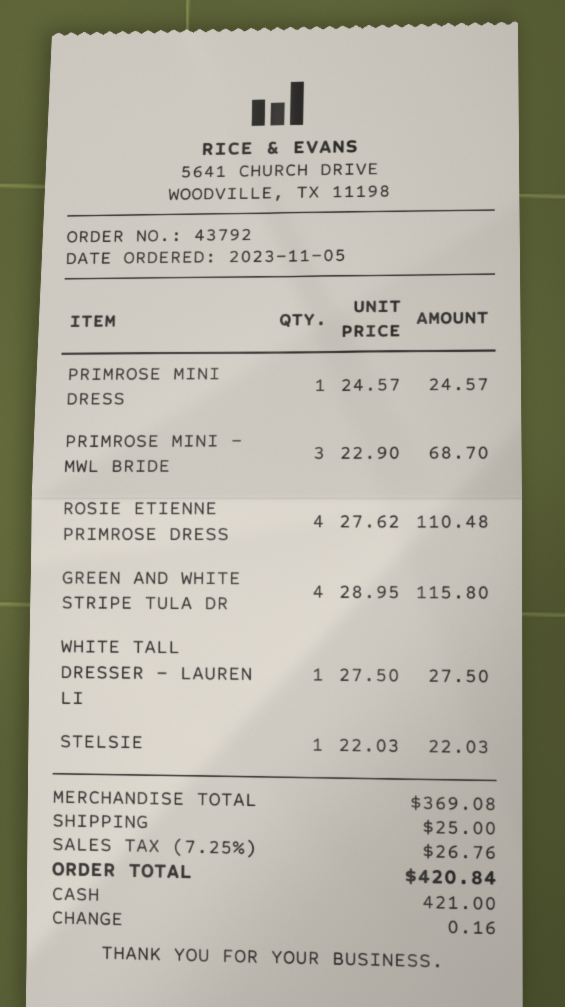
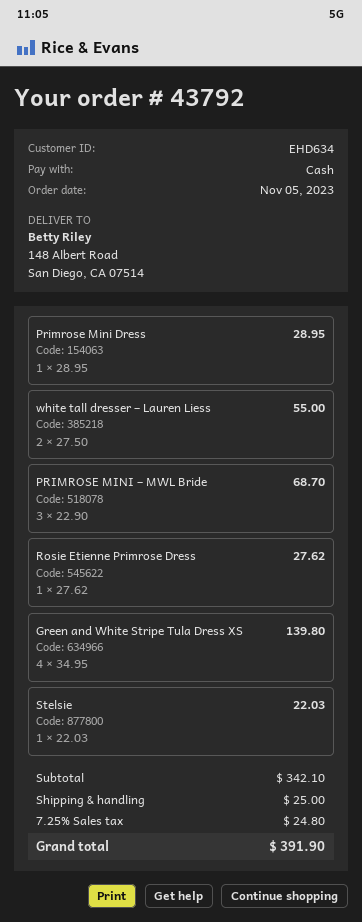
PRIMROSE MINI DRESS: 1 x 24.57 = 24.57 -> 1 x 28.95 = 28.95
ROSIE ETIENNE PRIMROSE DRESS: 4 x 27.62 = 110.48 -> 1 x 27.62 = 27.62
GREEN AND WHITE STRIPE TULA DR: 4 x 28.95 = 115.80 -> 4 x 34.95 = 139.80
WHITE TALL DRESSER – LAUREN LI: 1 x 27.50 = 27.50 -> 2 x 27.50 = 55.00
subtotal: 369.08 -> 342.10
tax: 7.25% = 26.76 -> 7.25% = 24.80
total: 420.84 -> 391.90

